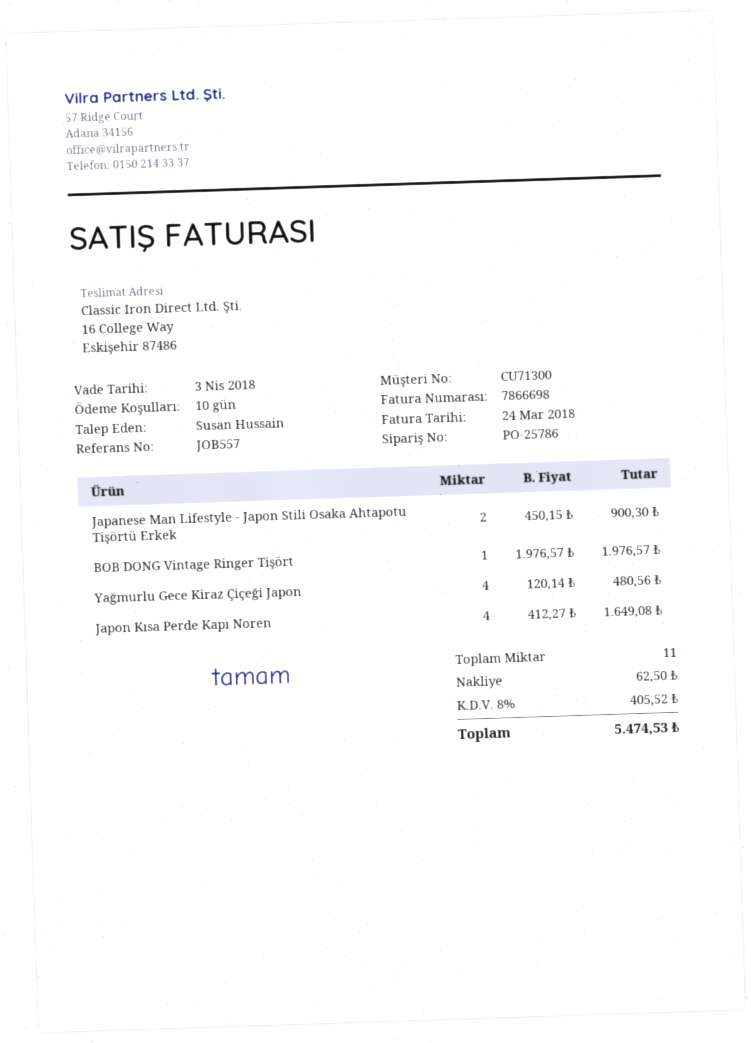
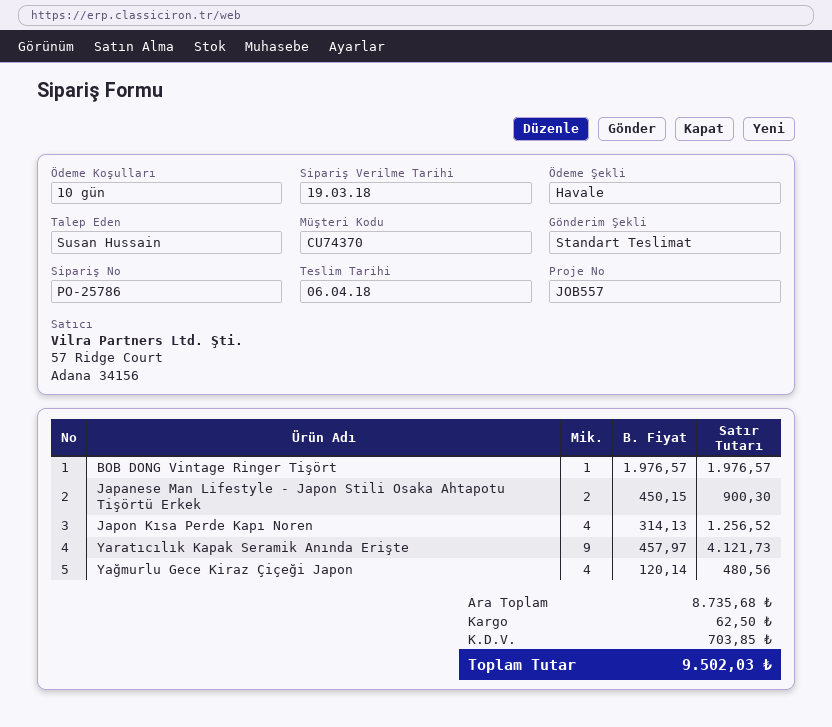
customer number: CU71300 -> CU74370
Japon Kısa Perde Kapı Noren: 4 x 412.27 = 1649.08 -> 4 x 314.13 = 1256.52
Yaratıcılık Kapak Seramik Anında Erişte: none -> 9 x 457.97 = 4121.73
tax: 405.52 -> 703.85
total: 5474.53 -> 9502.03

